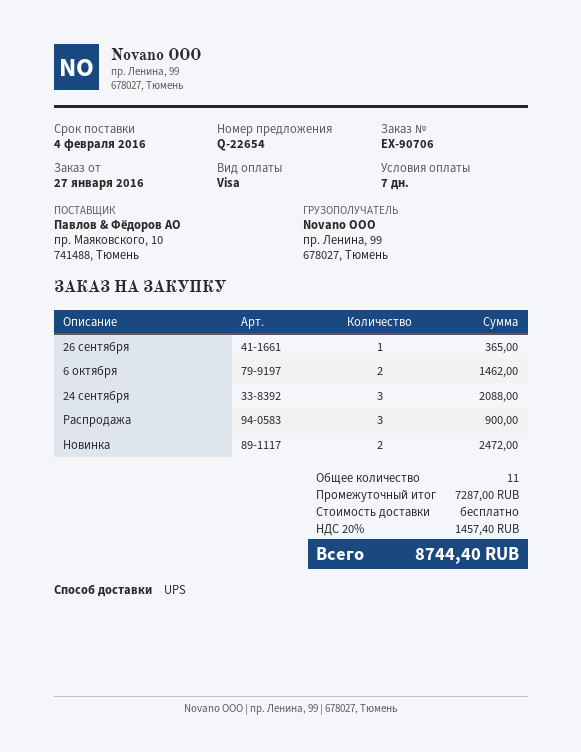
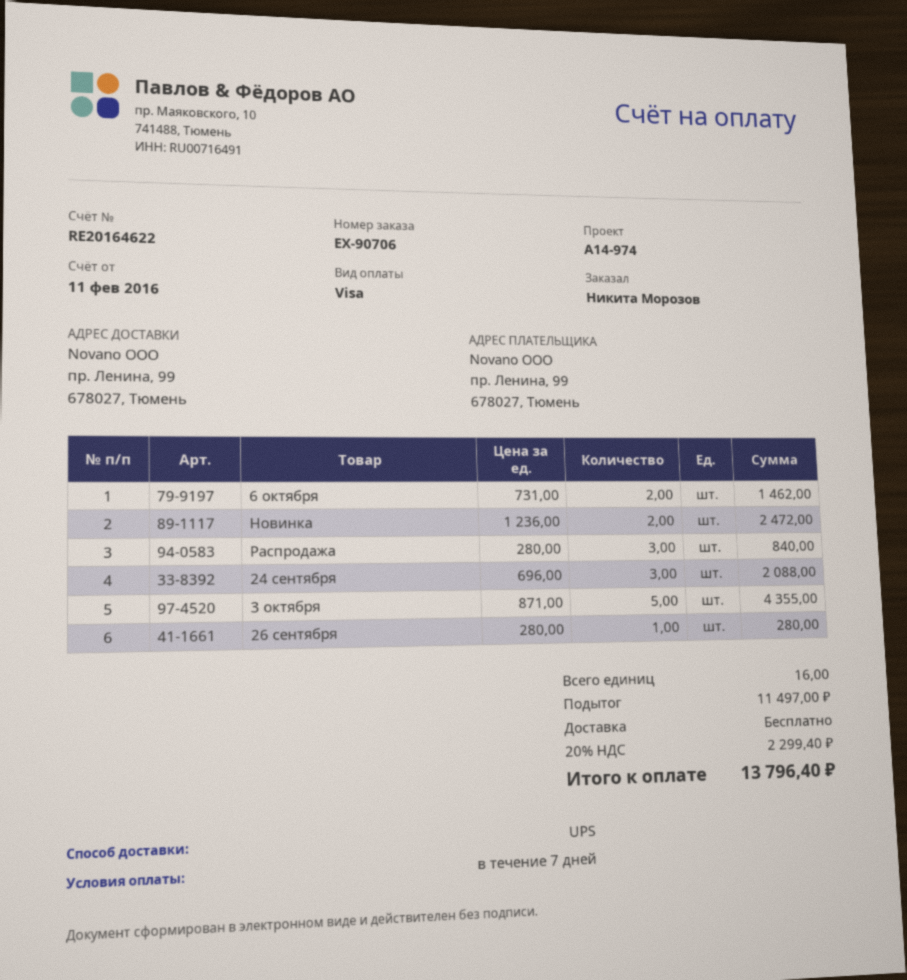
26 сентября: 1 for 365.00 -> 1 for 280.00
Распродажа: 3 for 900.00 -> 3 for 840.00
3 октября: none -> 5 for 4355.00
total quantity: 11 -> 16
subtotal: 7287.00 -> 11497.00
tax: 20% = 1457.40 -> 20% = 2299.40
total: 8744.40 -> 13796.40

